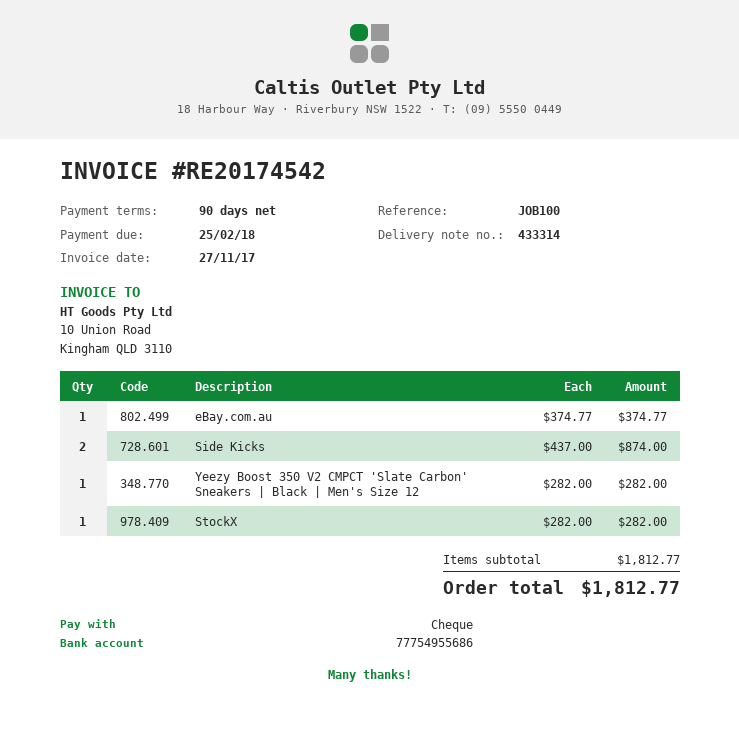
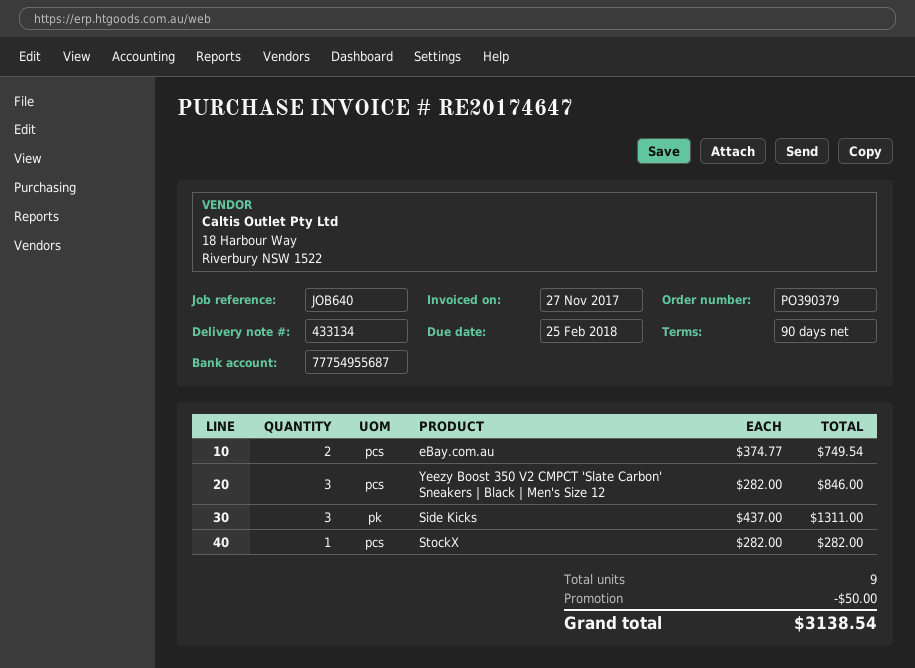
delivery note number: 433314 -> 433134
invoice number: RE20174542 -> RE20174647
reference: JOB100 -> JOB640
bank account: 77754955686 -> 77754955687
eBay.com.au: 1 x 374.77 = 374.77 -> 2 x 374.77 = 749.54
Side Kicks: 2 x 437.00 = 874.00 -> 3 x 437.00 = 1311.00
Yeezy Boost 350 V2 CMPCT 'Slate Carbon' Sneakers | Black | Men's Size 12: 1 x 282.00 = 282.00 -> 3 x 282.00 = 846.00
discount: none -> 50.00
total: 1812.77 -> 3138.54

